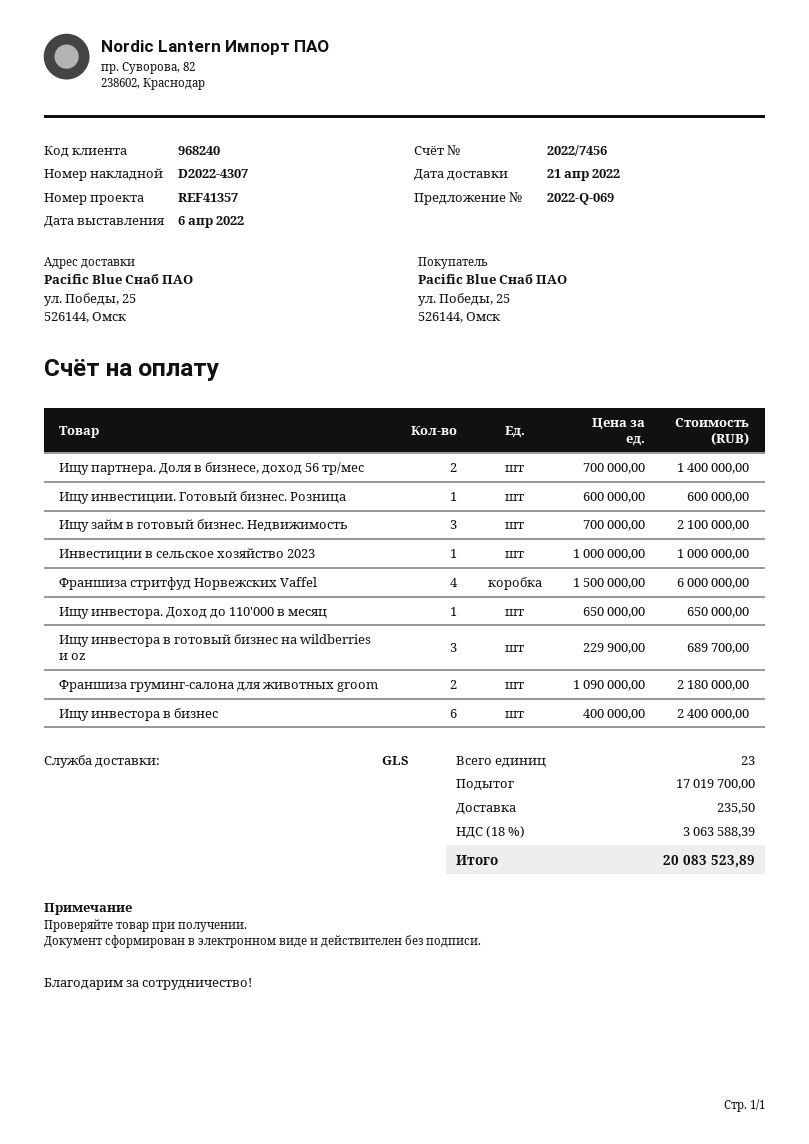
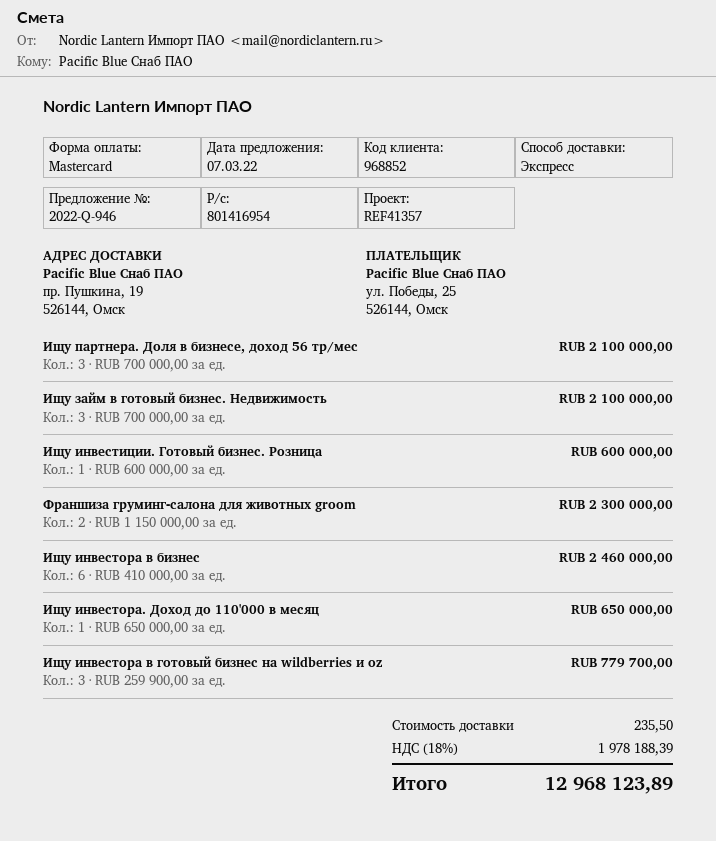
quote number: 2022-Q-069 -> 2022-Q-946
customer number: 968240 -> 968852
shipping method: GLS -> express
ship to: ул. Победы, 25, 526144, Омск -> пр. Пушкина, 19, 526144, Омск
Ищу партнера. Доля в бизнесе, доход 56 тр/мес: 2 x 700000.00 = 1400000.00 -> 3 x 700000.00 = 2100000.00
Инвестиции в сельское хозяйство 2023: 1 x 1000000.00 = 1000000.00 -> none
Франшиза стритфуд Норвежских Vaffel: 4 x 1500000.00 = 6000000.00 -> none
Ищу инвестора в готовый бизнес на wildberries и oz: 3 x 229900.00 = 689700.00 -> 3 x 259900.00 = 779700.00
Франшиза груминг-салона для животных groom: 2 x 1090000.00 = 2180000.00 -> 2 x 1150000.00 = 2300000.00
Ищу инвестора в бизнес: 6 x 400000.00 = 2400000.00 -> 6 x 410000.00 = 2460000.00
tax: 18% = 3063588.39 -> 18% = 1978188.39
total: 20083523.89 -> 12968123.89

